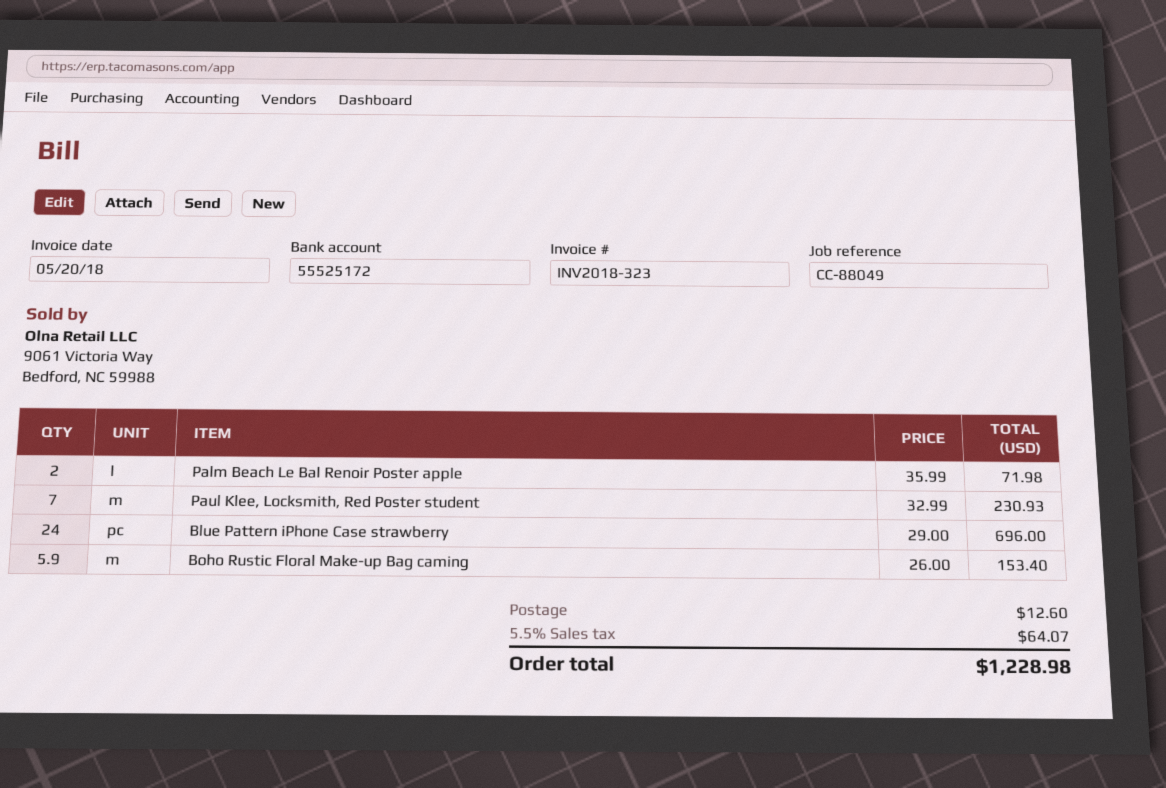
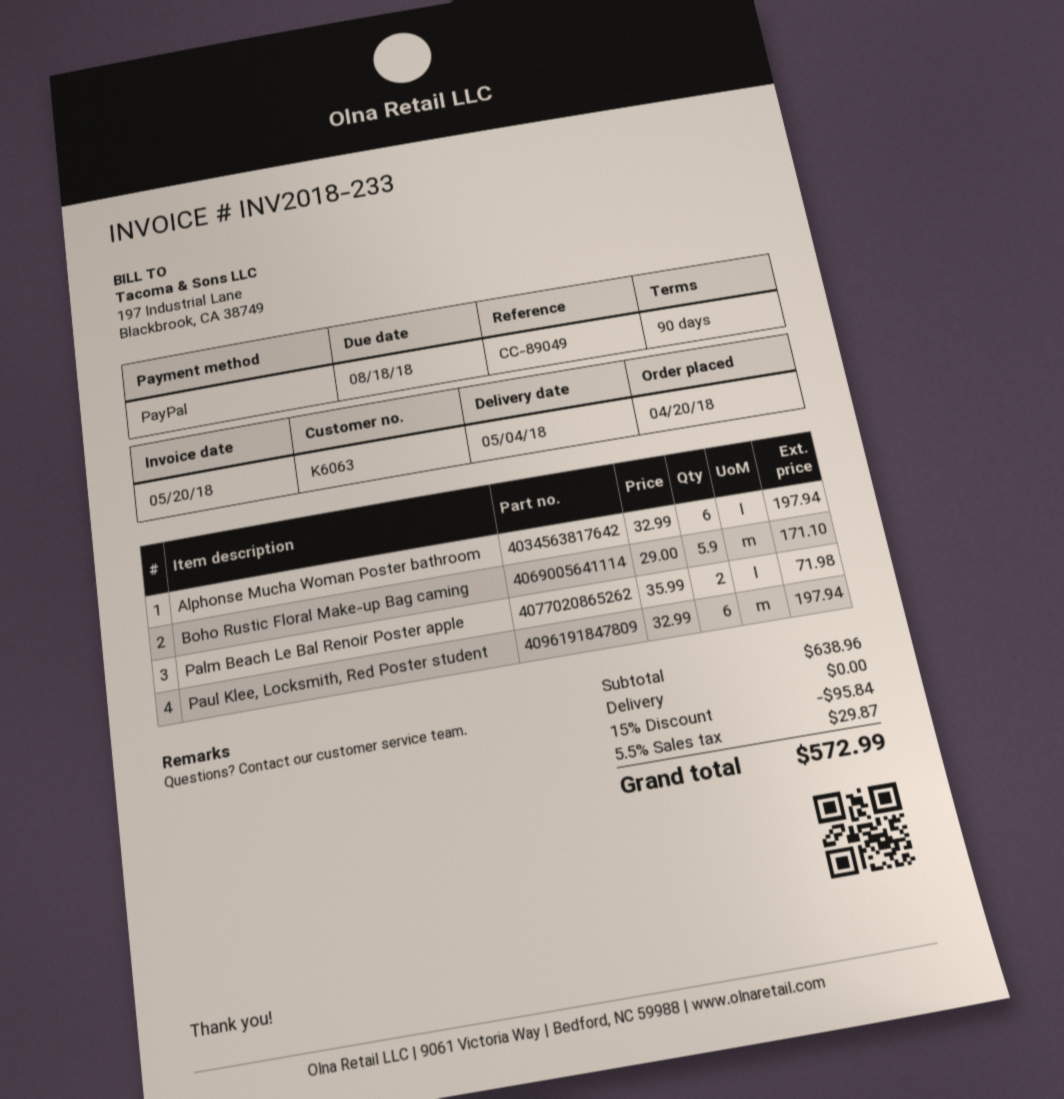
invoice number: INV2018-323 -> INV2018-233
reference: CC-88049 -> CC-89049
Paul Klee, Locksmith, Red Poster student: 7 x 32.99 = 230.93 -> 6 x 32.99 = 197.94
Blue Pattern iPhone Case strawberry: 24 x 29.00 = 696.00 -> none
Boho Rustic Floral Make-up Bag caming: 5.9 x 26.00 = 153.40 -> 5.9 x 29.00 = 171.10
Alphonse Mucha Woman Poster bathroom: none -> 6 x 32.99 = 197.94
discount: none -> 15% = 95.84
shipping: 12.60 -> 0.00
tax: 5.5% = 64.07 -> 5.5% = 29.87
total: 1228.98 -> 572.99

